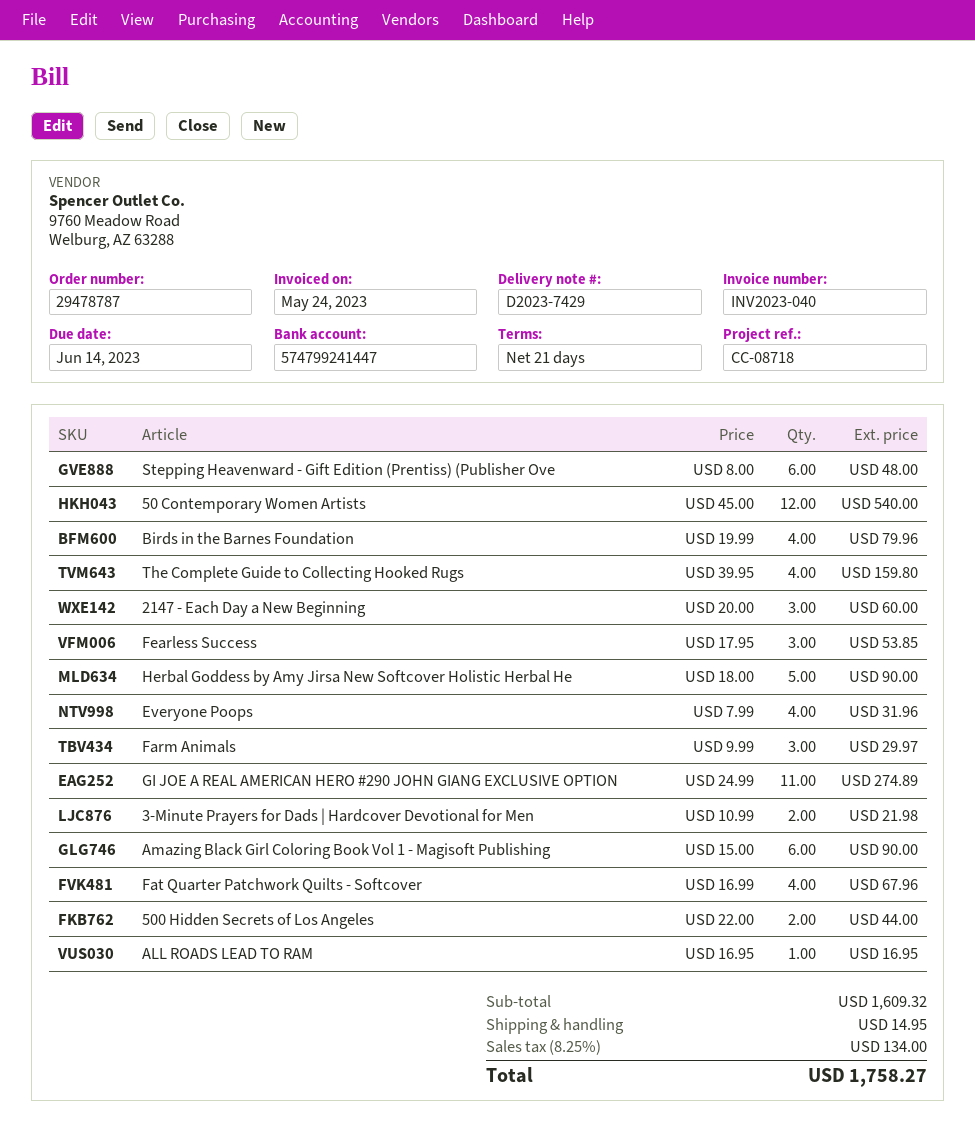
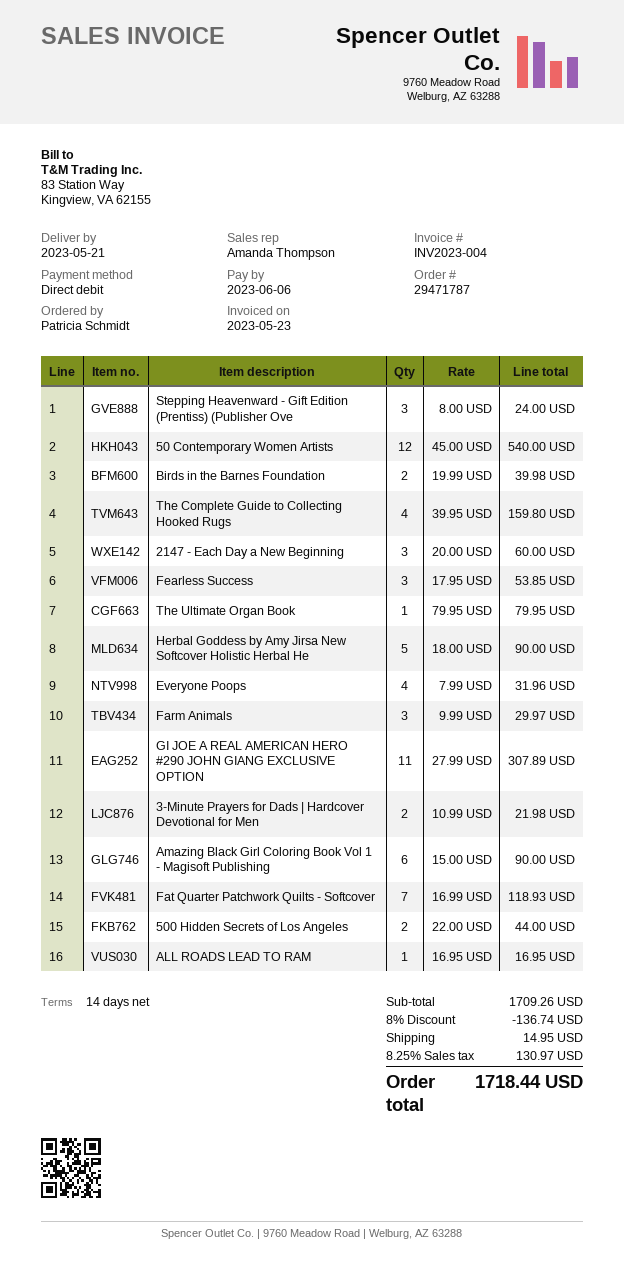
order number: 29478787 -> 29471787
invoice number: INV2023-040 -> INV2023-004
invoice date: 2023-05-24 -> 2023-05-23
payment terms: 21 days -> 14 days
due date: 2023-06-14 -> 2023-06-06
Stepping Heavenward - Gift Edition (Prentiss) (Publisher Ove: 6 x 8.00 = 48.00 -> 3 x 8.00 = 24.00
Birds in the Barnes Foundation: 4 x 19.99 = 79.96 -> 2 x 19.99 = 39.98
GI JOE A REAL AMERICAN HERO #290 JOHN GIANG EXCLUSIVE OPTION: 11 x 24.99 = 274.89 -> 11 x 27.99 = 307.89
Fat Quarter Patchwork Quilts - Softcover: 4 x 16.99 = 67.96 -> 7 x 16.99 = 118.93
The Ultimate Organ Book: none -> 1 x 79.95 = 79.95
subtotal: 1609.32 -> 1709.26
discount: none -> 8% = 136.74
tax: 8.25% = 134.00 -> 8.25% = 130.97
total: 1758.27 -> 1718.44

